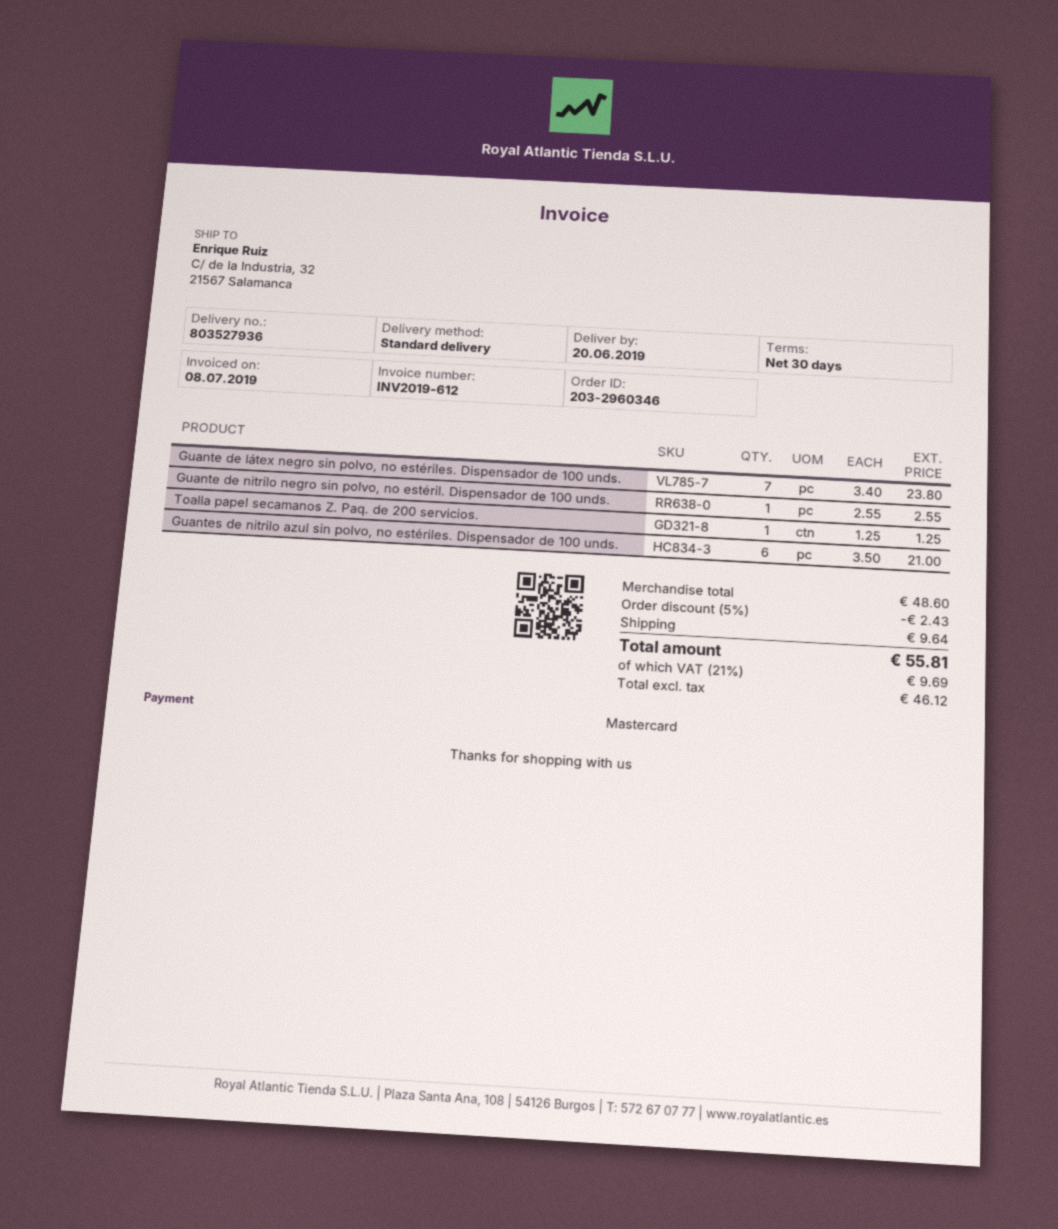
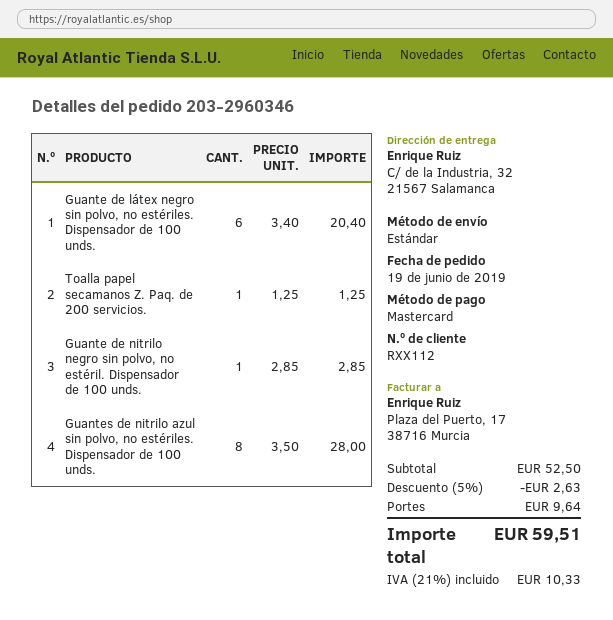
Guante de látex negro sin polvo, no estériles. Dispensador de 100 unds.: 7 x 3.40 = 23.80 -> 6 x 3.40 = 20.40
Guante de nitrilo negro sin polvo, no estéril. Dispensador de 100 unds.: 1 x 2.55 = 2.55 -> 1 x 2.85 = 2.85
Guantes de nitrilo azul sin polvo, no estériles. Dispensador de 100 unds.: 6 x 3.50 = 21.00 -> 8 x 3.50 = 28.00
subtotal: 48.60 -> 52.50
discount: 5% = 2.43 -> 5% = 2.63
tax: 21% = 9.69 -> 21% = 10.33
total: 55.81 -> 59.51

